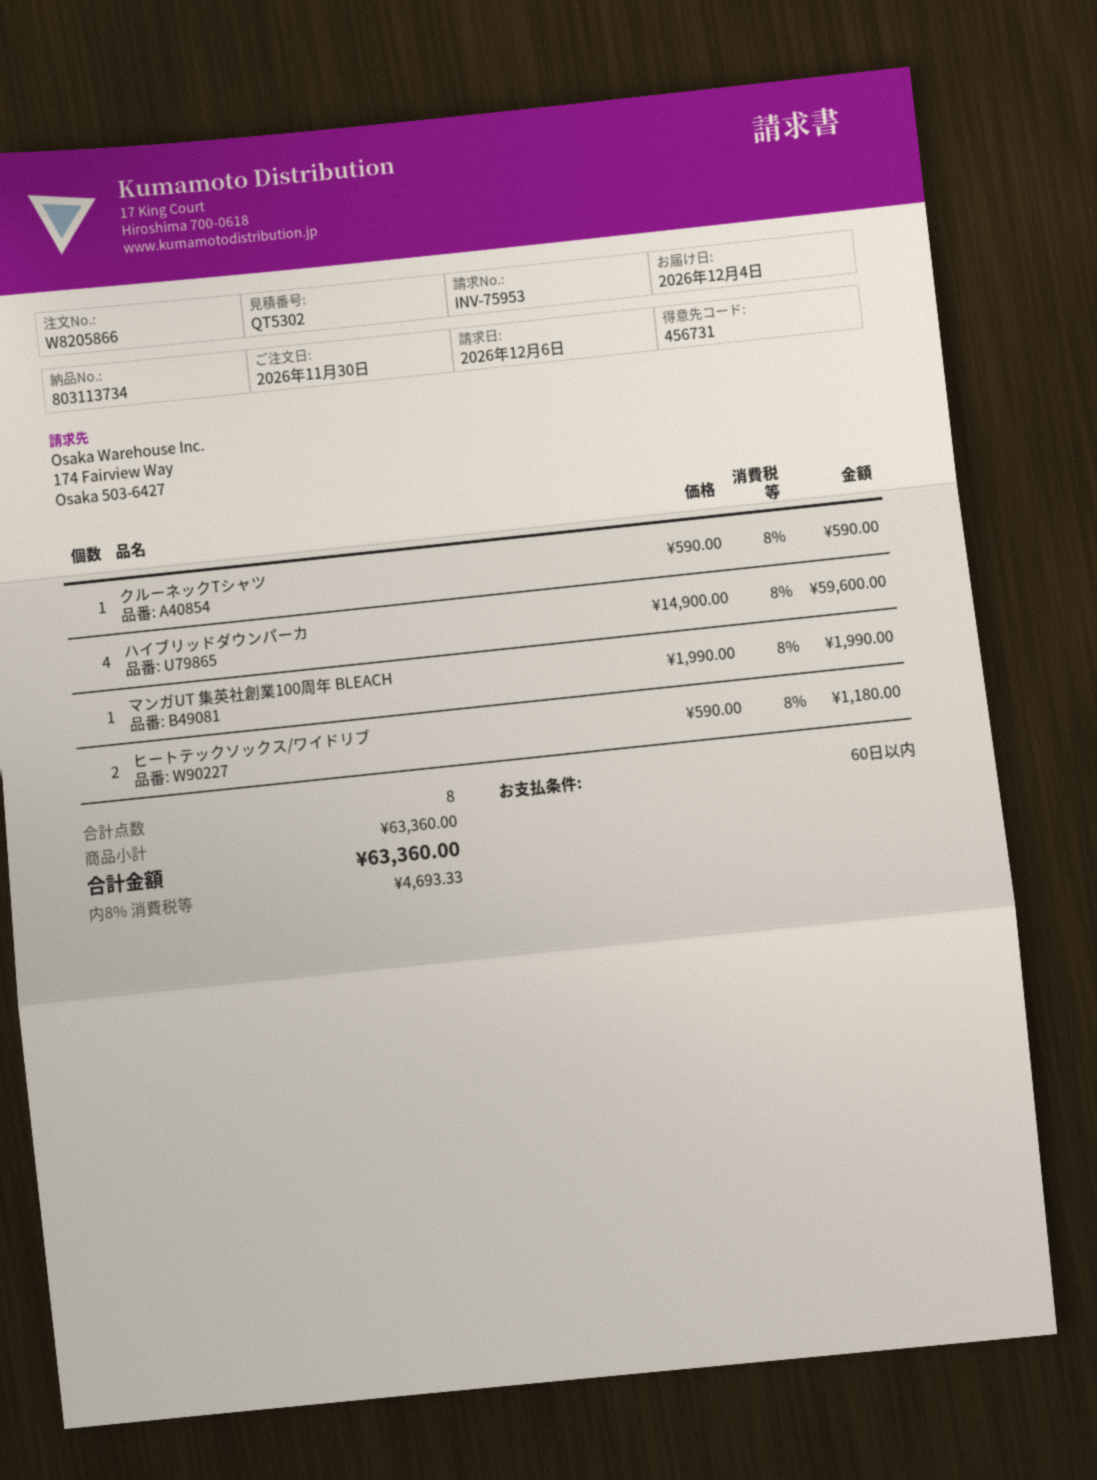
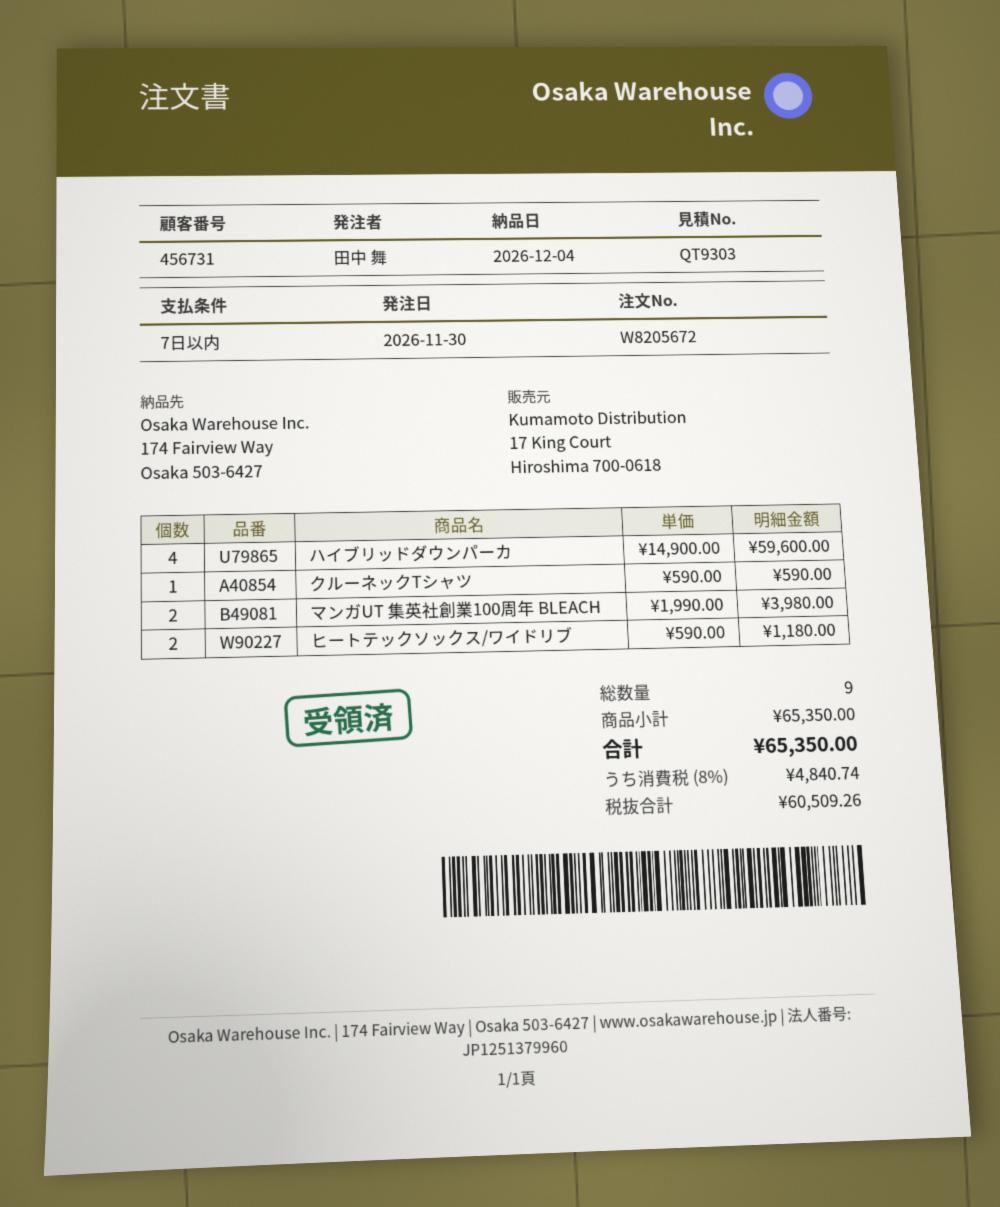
quote number: QT5302 -> QT9303
order number: W8205866 -> W8205672
payment terms: 60 days -> 7 days
マンガUT 集英社創業100周年 BLEACH: 1 x 1990.00 = 1990.00 -> 2 x 1990.00 = 3980.00
total quantity: 8 -> 9
subtotal: 63360.00 -> 65350.00
tax: 8% = 4693.33 -> 8% = 4840.74
total: 63360.00 -> 65350.00

